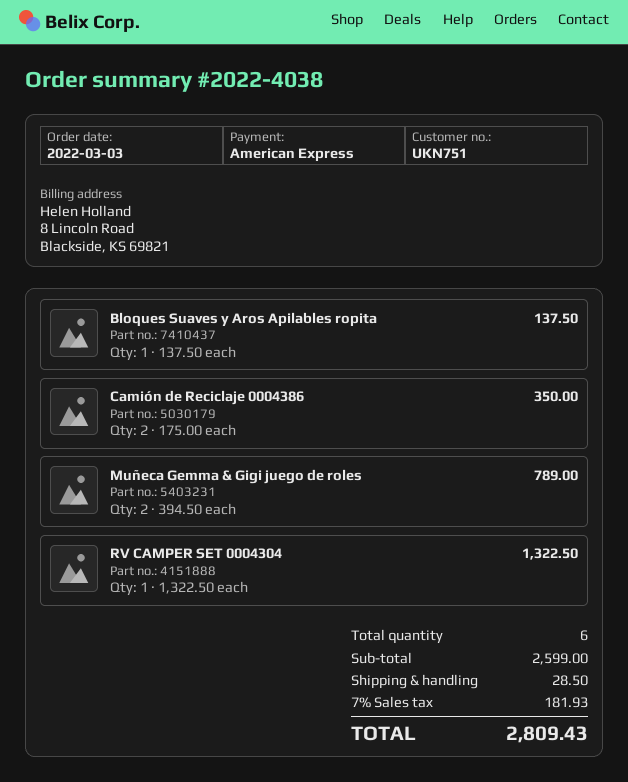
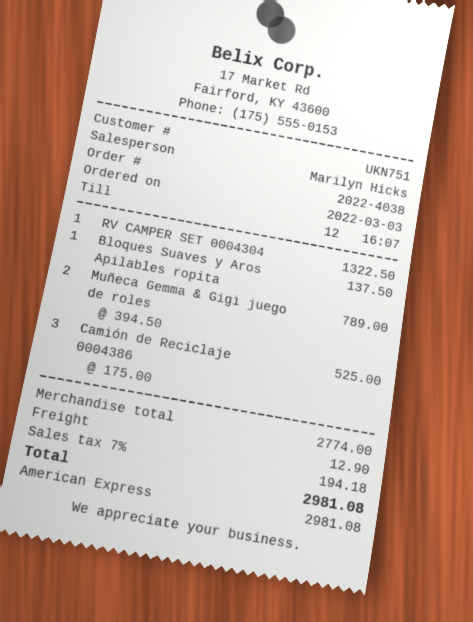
Camión de Reciclaje 0004386: 2 x 175.00 = 350.00 -> 3 x 175.00 = 525.00
subtotal: 2599.00 -> 2774.00
shipping: 28.50 -> 12.90
tax: 7% = 181.93 -> 7% = 194.18
total: 2809.43 -> 2981.08

